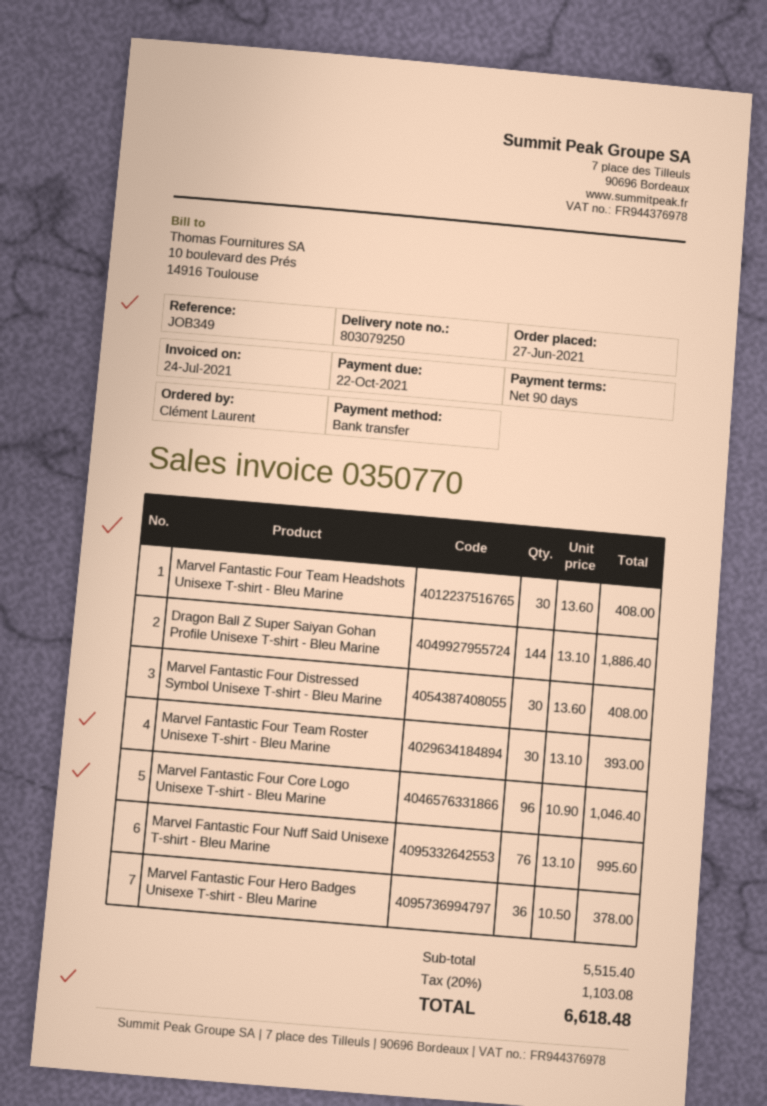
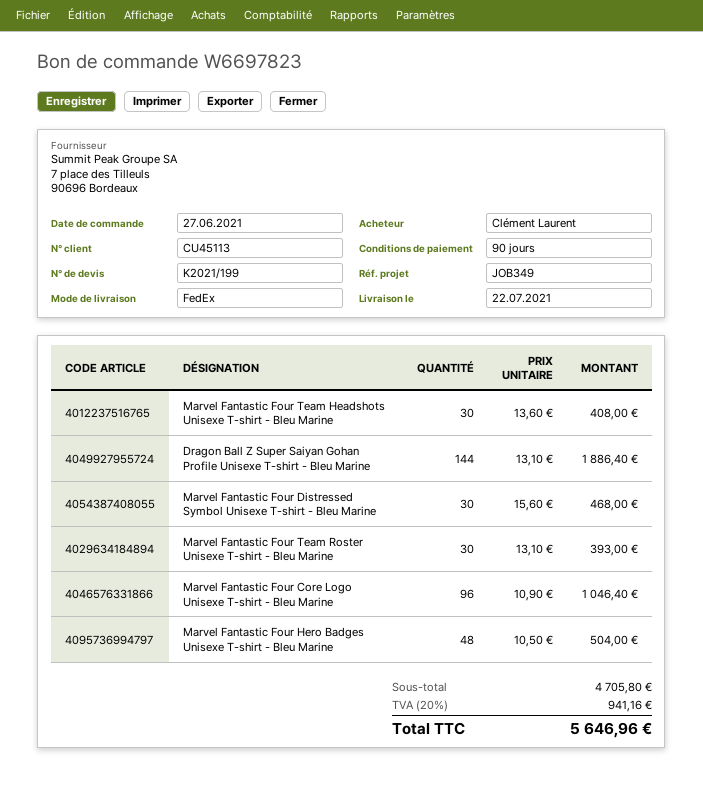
Marvel Fantastic Four Distressed Symbol Unisexe T-shirt - Bleu Marine: 30 x 13.60 = 408.00 -> 30 x 15.60 = 468.00
Marvel Fantastic Four Nuff Said Unisexe T-shirt - Bleu Marine: 76 x 13.10 = 995.60 -> none
Marvel Fantastic Four Hero Badges Unisexe T-shirt - Bleu Marine: 36 x 10.50 = 378.00 -> 48 x 10.50 = 504.00
subtotal: 5515.40 -> 4705.80
tax: 20% = 1103.08 -> 20% = 941.16
total: 6618.48 -> 5646.96

